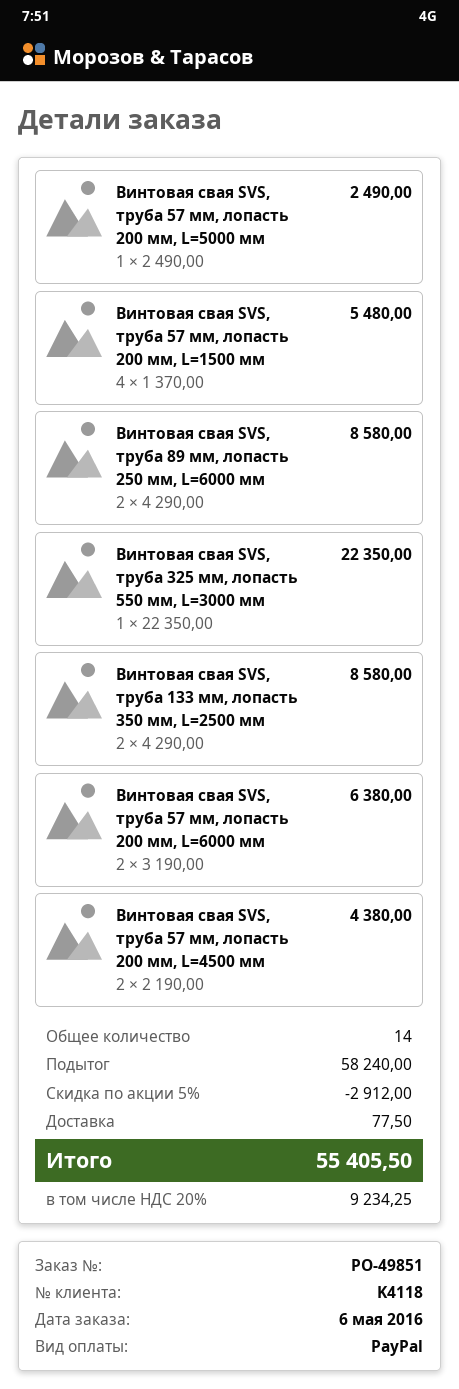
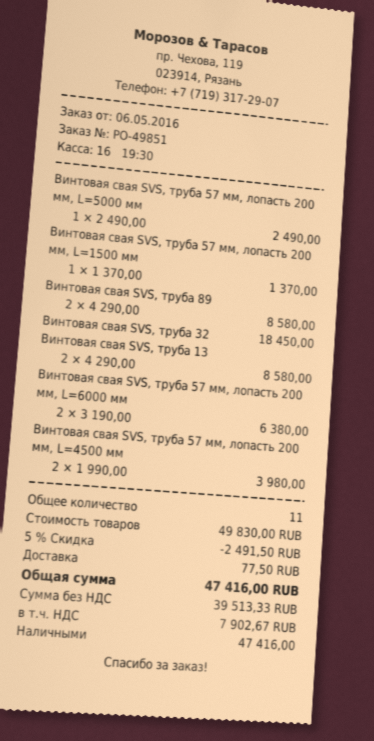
payment method: PayPal -> cash
Винтовая свая SVS, труба 57 мм, лопасть 200 мм, L=1500 мм: 4 x 1370.00 = 5480.00 -> 1 x 1370.00 = 1370.00
Винтовая свая SVS, труба 325 мм, лопасть 550 мм, L=3000 мм: 1 x 22350.00 = 22350.00 -> 1 x 18450.00 = 18450.00
Винтовая свая SVS, труба 57 мм, лопасть 200 мм, L=4500 мм: 2 x 2190.00 = 4380.00 -> 2 x 1990.00 = 3980.00
total quantity: 14 -> 11
subtotal: 58240.00 -> 49830.00
discount: 5% = 2912.00 -> 5% = 2491.50
tax: 9234.25 -> 7902.67
total: 55405.50 -> 47416.00

